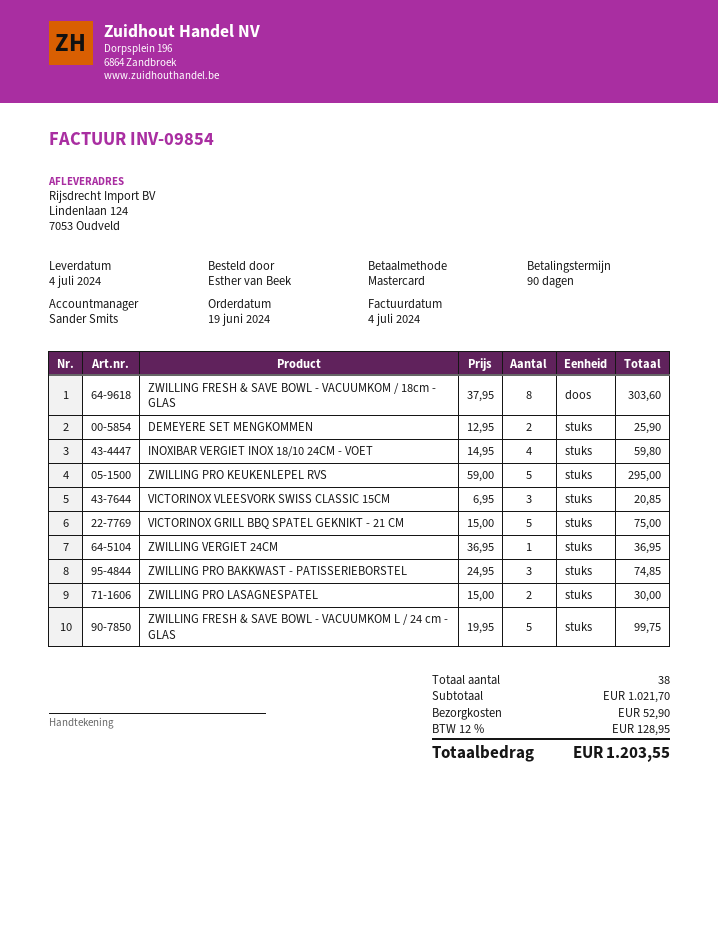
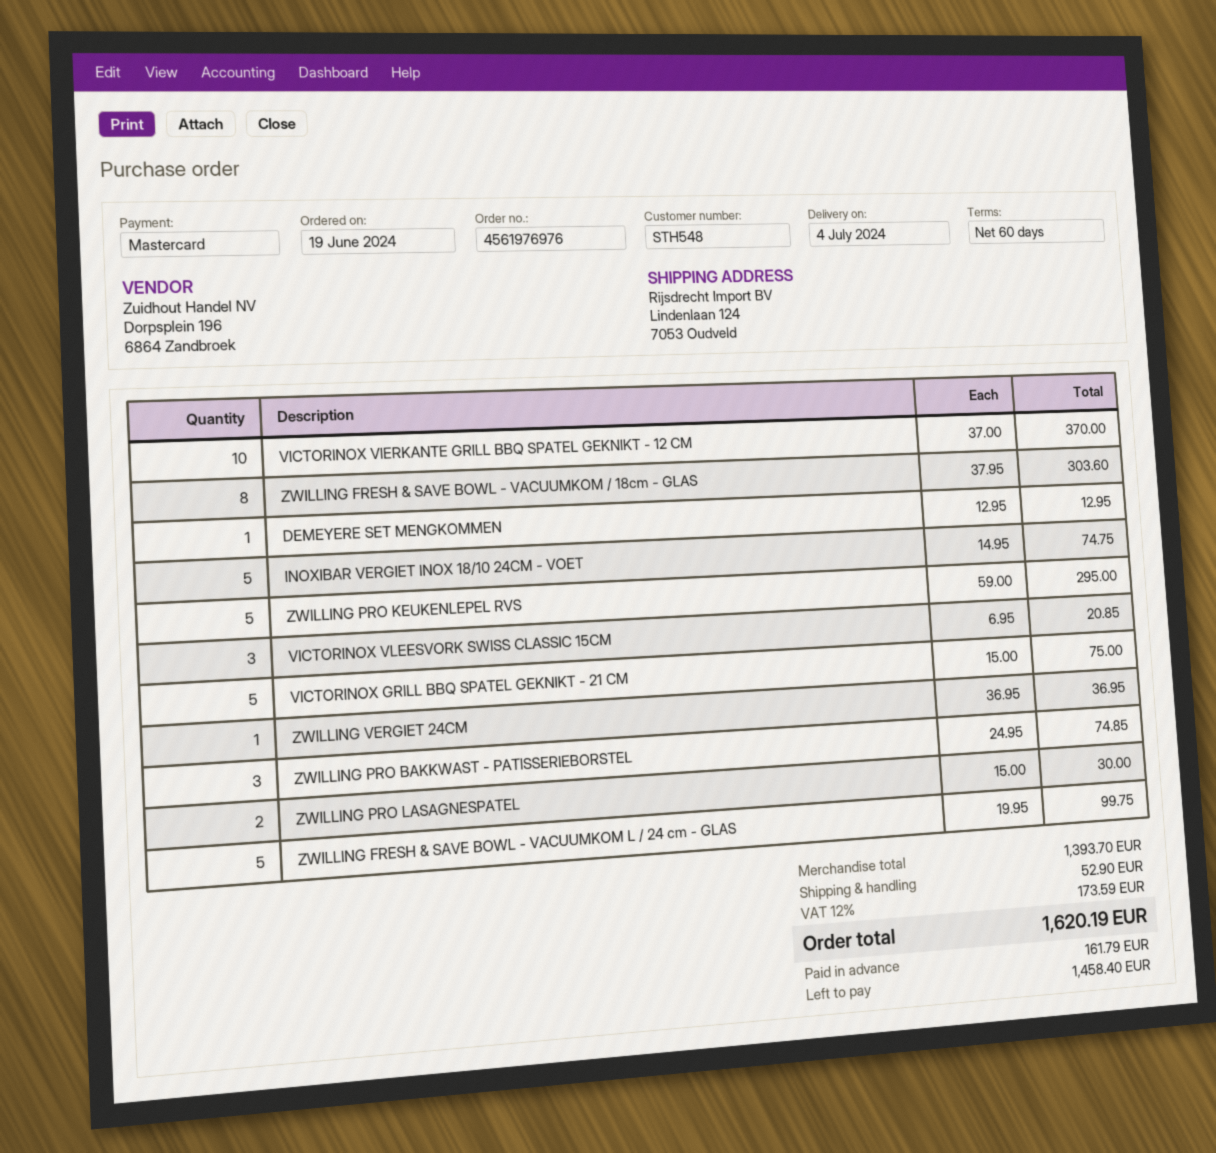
payment terms: 90 days -> 60 days
DEMEYERE SET MENGKOMMEN: 2 x 12.95 = 25.90 -> 1 x 12.95 = 12.95
INOXIBAR VERGIET INOX 18/10 24CM - VOET: 4 x 14.95 = 59.80 -> 5 x 14.95 = 74.75
VICTORINOX VIERKANTE GRILL BBQ SPATEL GEKNIKT - 12 CM: none -> 10 x 37.00 = 370.00
subtotal: 1021.70 -> 1393.70
tax: 12% = 128.95 -> 12% = 173.59
total: 1203.55 -> 1620.19

